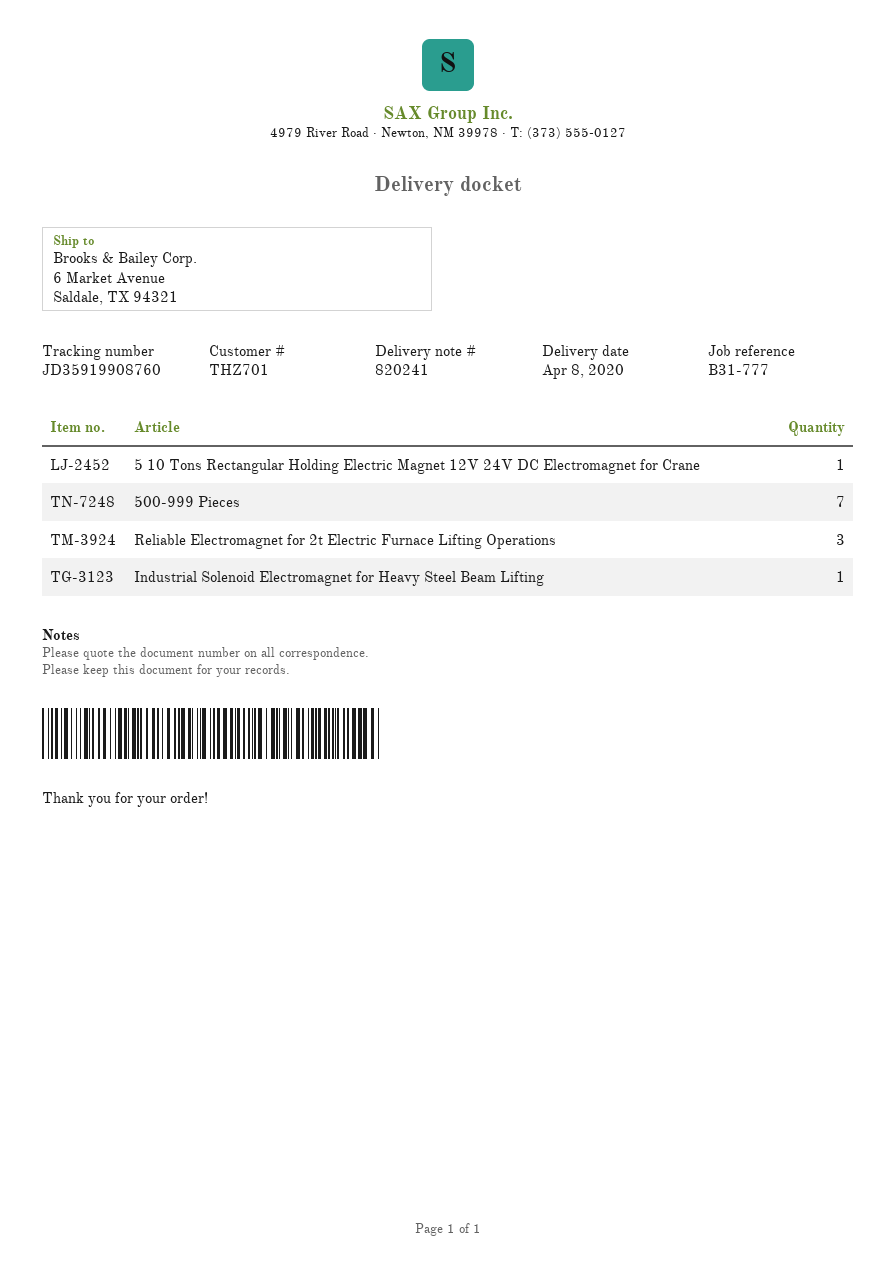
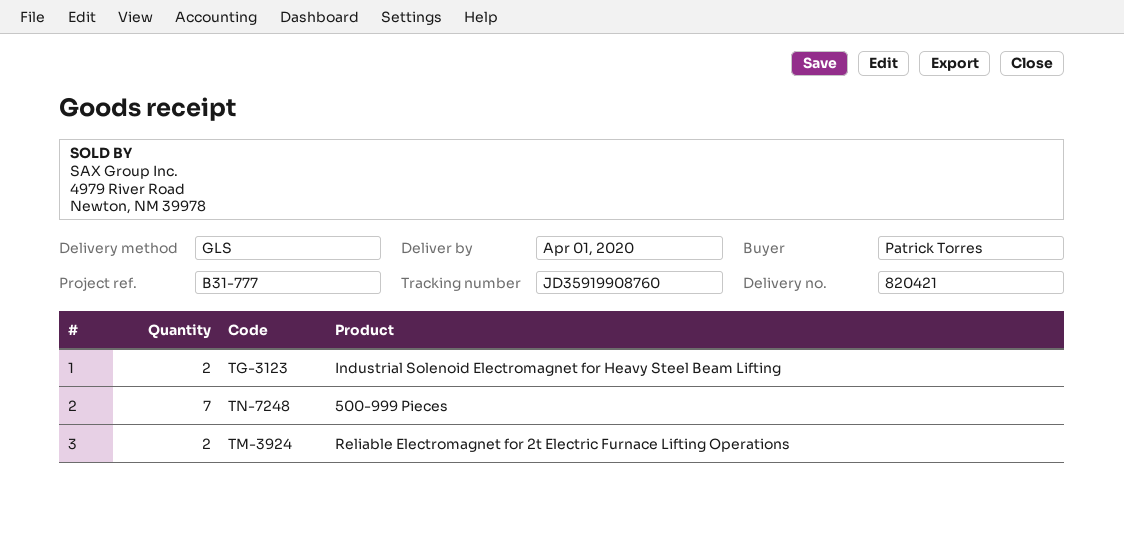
delivery note number: 820241 -> 820421
delivery date: 2020-04-08 -> 2020-04-01
5 10 Tons Rectangular Holding Electric Magnet 12V 24V DC Electromagnet for Crane: 1 -> none
Reliable Electromagnet for 2t Electric Furnace Lifting Operations: 3 -> 2
Industrial Solenoid Electromagnet for Heavy Steel Beam Lifting: 1 -> 2

